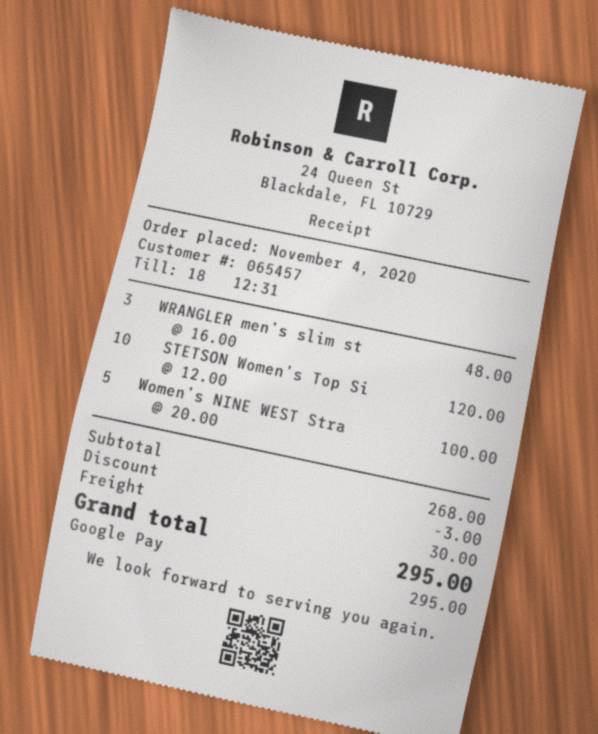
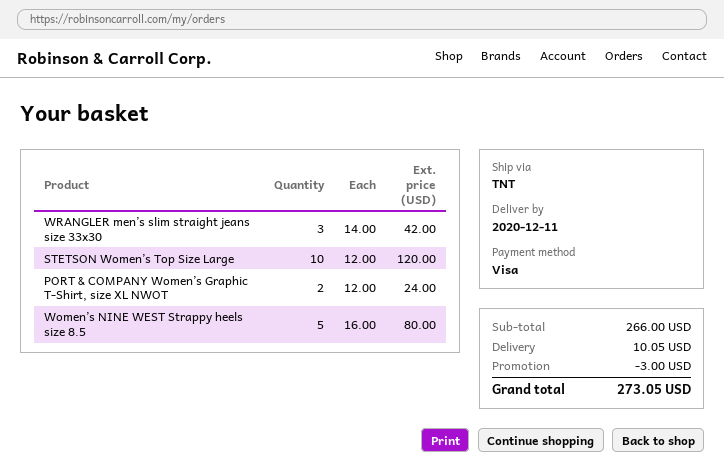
payment method: Google Pay -> Visa
WRANGLER men’s slim st: 3 x 16.00 = 48.00 -> 3 x 14.00 = 42.00
Women’s NINE WEST Stra: 5 x 20.00 = 100.00 -> 5 x 16.00 = 80.00
PORT & COMPANY Women’s Graphic T-Shirt, size XL NWOT: none -> 2 x 12.00 = 24.00
subtotal: 268.00 -> 266.00
shipping: 30.00 -> 10.05
total: 295.00 -> 273.05

